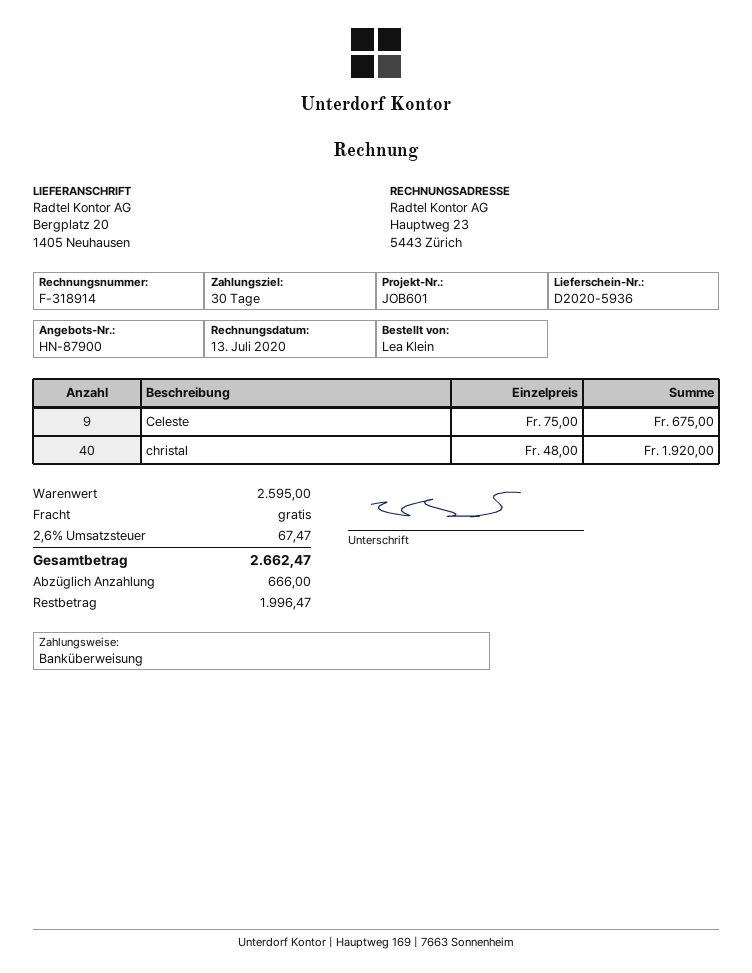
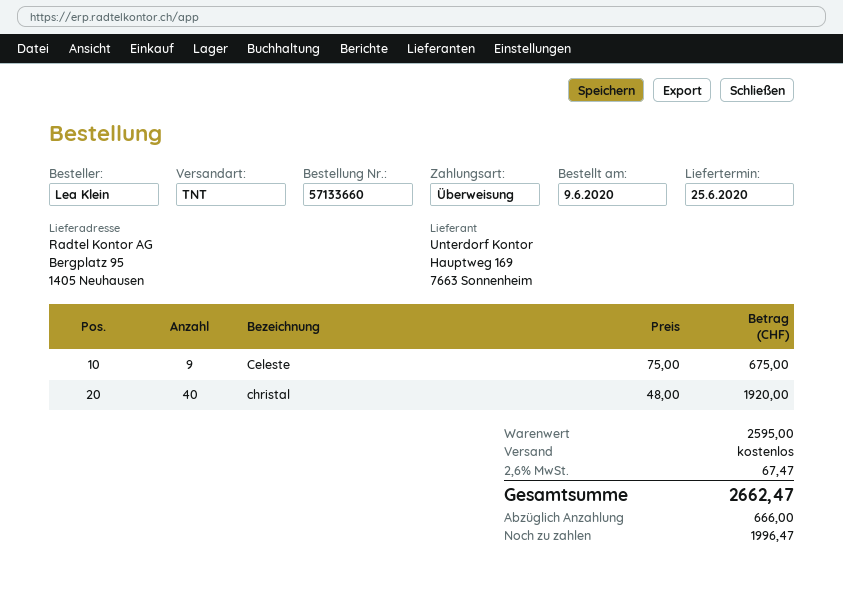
ship to: Bergplatz 20, 1405 Neuhausen -> Bergplatz 95, 1405 Neuhausen

